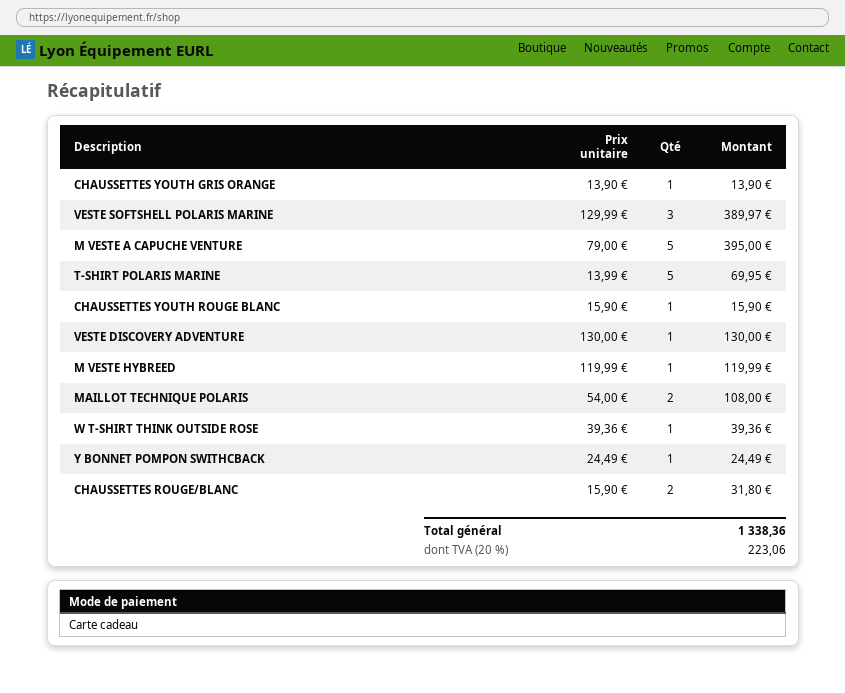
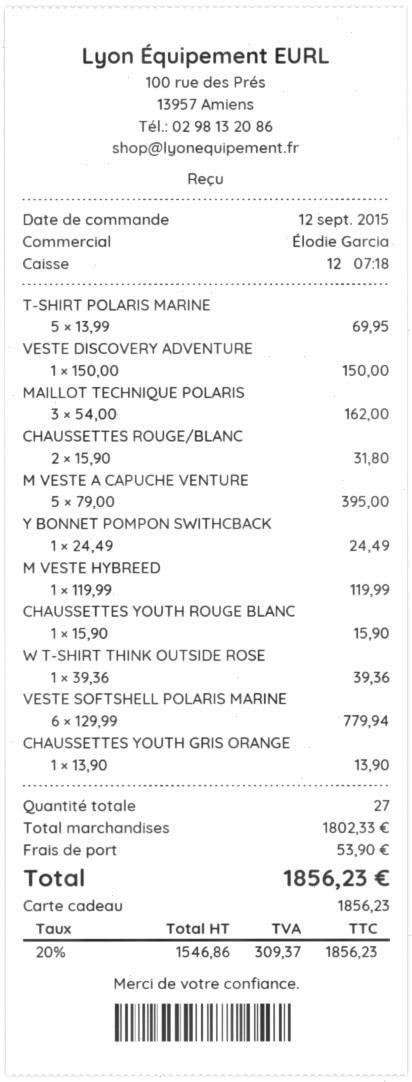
VESTE SOFTSHELL POLARIS MARINE: 3 x 129.99 = 389.97 -> 6 x 129.99 = 779.94
VESTE DISCOVERY ADVENTURE: 1 x 130.00 = 130.00 -> 1 x 150.00 = 150.00
MAILLOT TECHNIQUE POLARIS: 2 x 54.00 = 108.00 -> 3 x 54.00 = 162.00
shipping: none -> 53.90
tax: 20% = 223.06 -> 20% = 309.37
total: 1338.36 -> 1856.23

